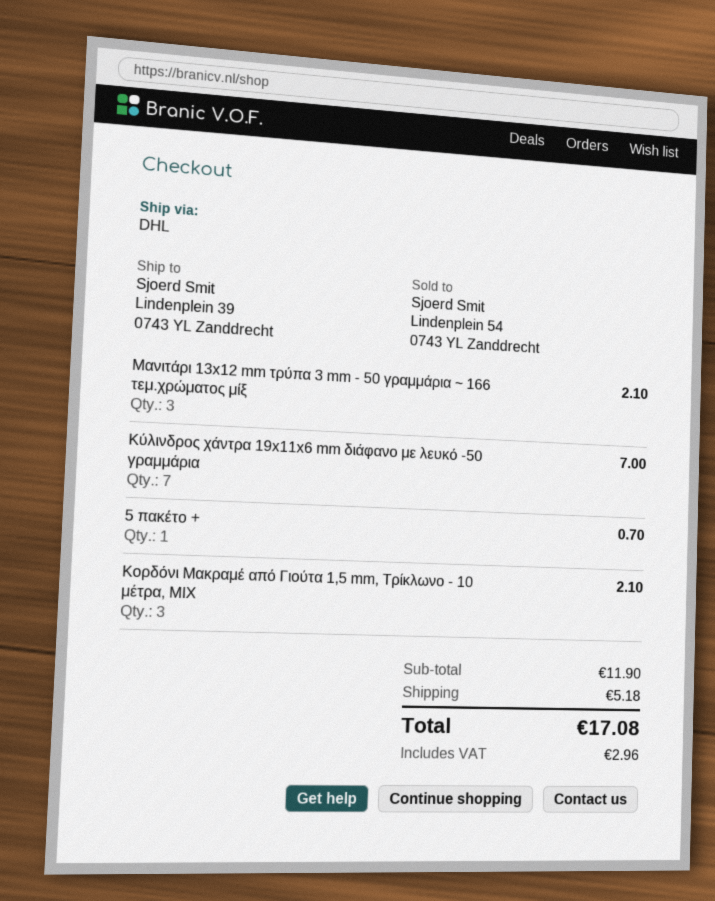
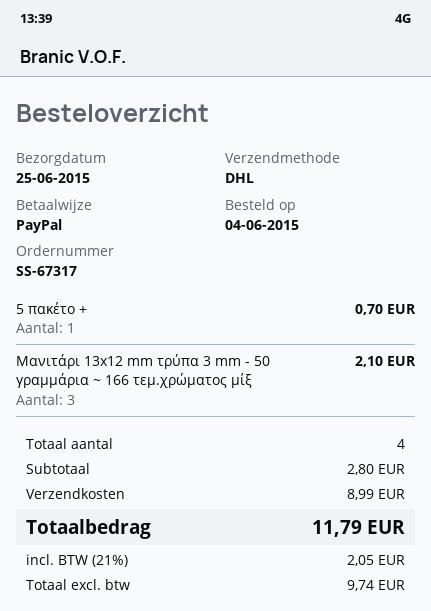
Κύλινδρος χάντρα 19x11x6 mm διάφανο με λευκό -50 γραμμάρια: 7 for 7.00 -> none
Κορδόνι Μακραμέ από Γιούτα 1,5 mm, Τρίκλωνο - 10 μέτρα, MIX: 3 for 2.10 -> none
subtotal: 11.90 -> 2.80
shipping: 5.18 -> 8.99
tax: 2.96 -> 2.05
total: 17.08 -> 11.79

